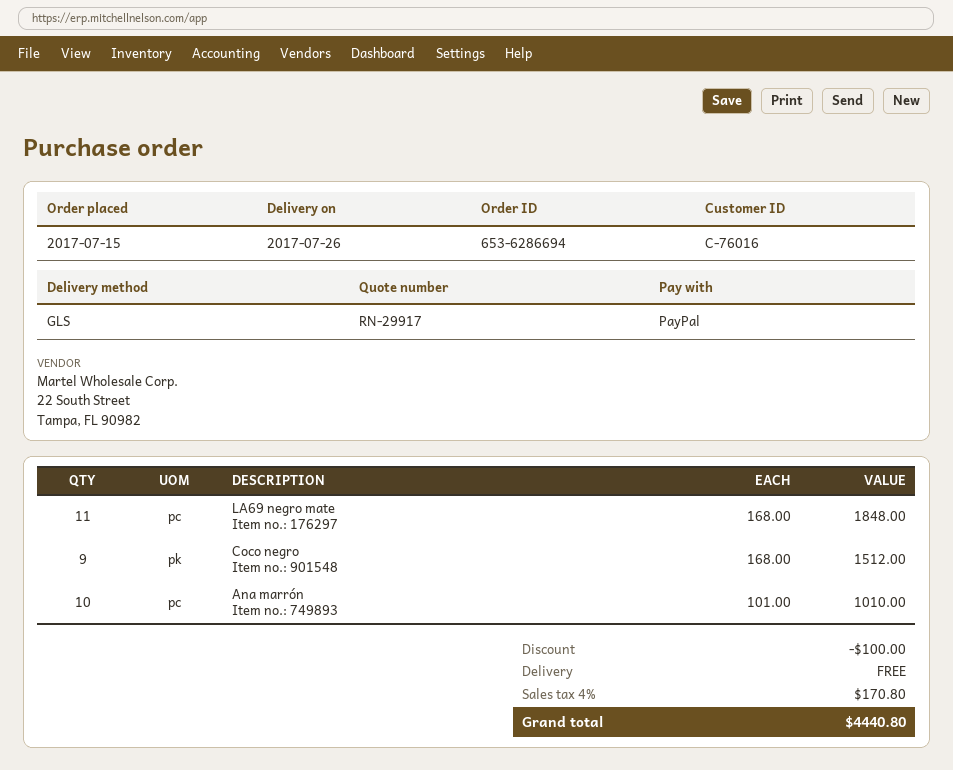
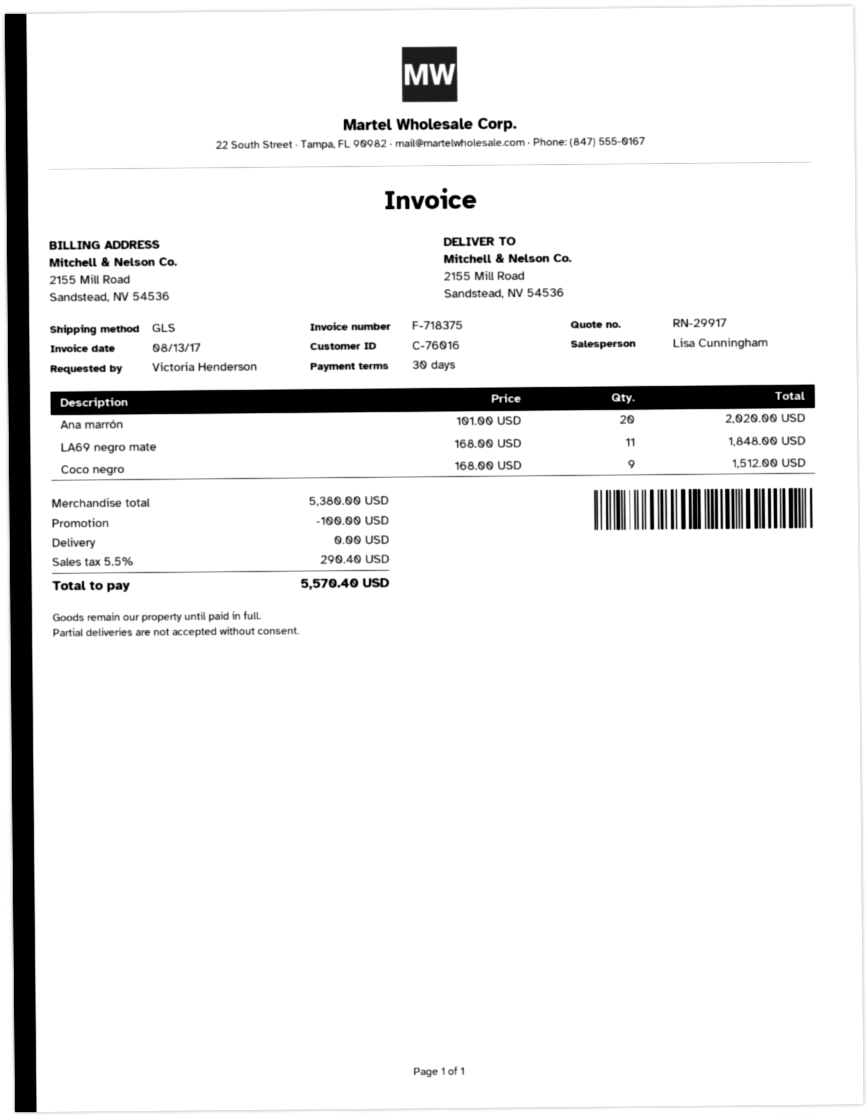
Ana marrón: 10 x 101.00 = 1010.00 -> 20 x 101.00 = 2020.00
tax: 4% = 170.80 -> 5.5% = 290.40
total: 4440.80 -> 5570.40

